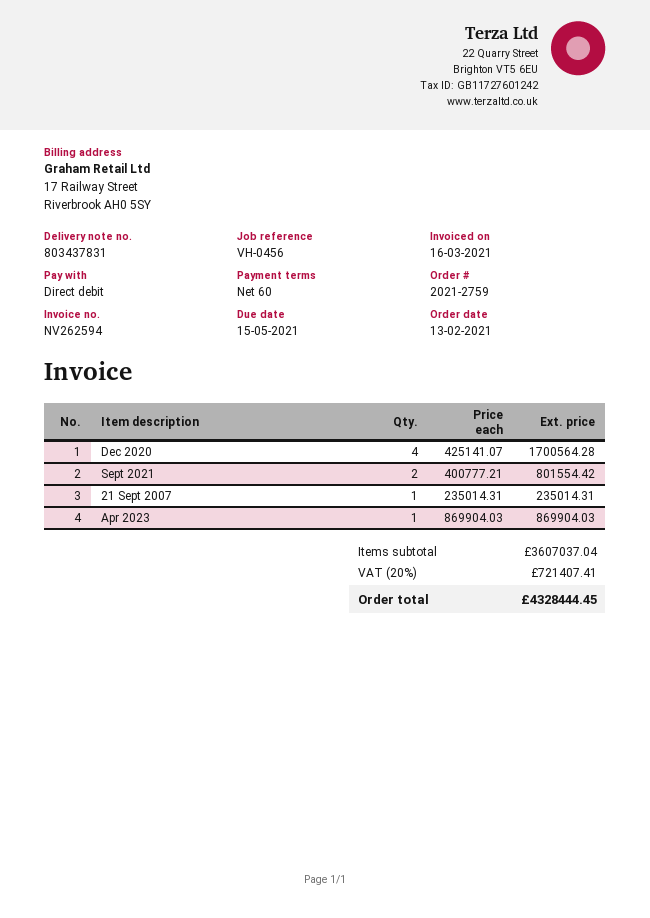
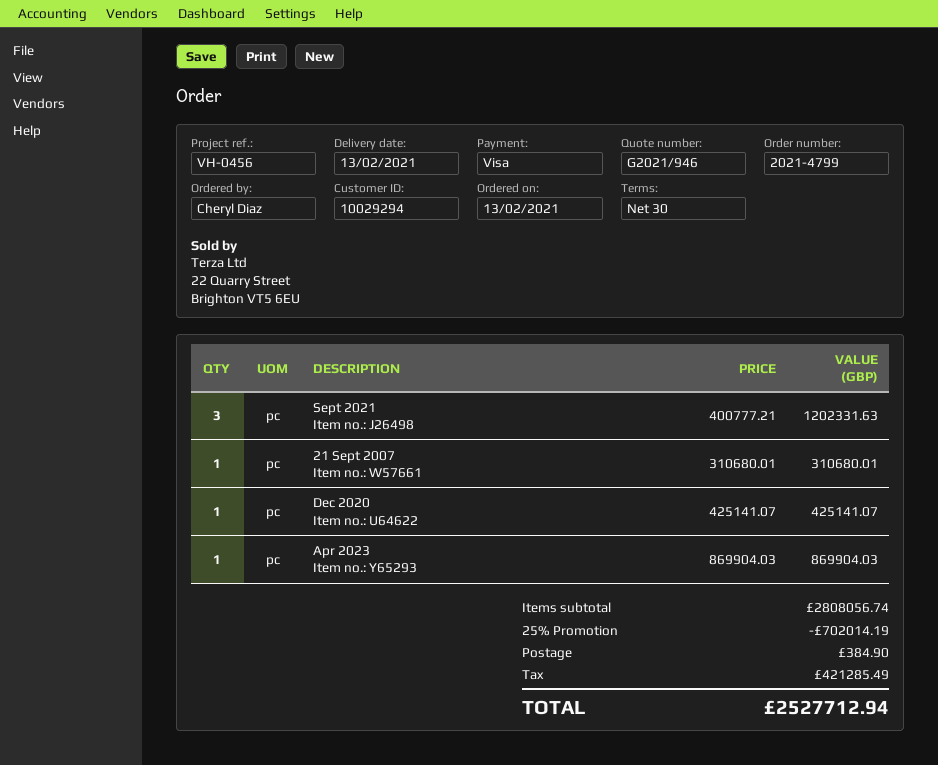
order number: 2021-2759 -> 2021-4799
payment terms: 60 days -> 30 days
payment method: direct debit -> Visa
Dec 2020: 4 x 425141.07 = 1700564.28 -> 1 x 425141.07 = 425141.07
Sept 2021: 2 x 400777.21 = 801554.42 -> 3 x 400777.21 = 1202331.63
21 Sept 2007: 1 x 235014.31 = 235014.31 -> 1 x 310680.01 = 310680.01
subtotal: 3607037.04 -> 2808056.74
discount: none -> 25% = 702014.19
shipping: none -> 384.90
tax: 721407.41 -> 421285.49
total: 4328444.45 -> 2527712.94

